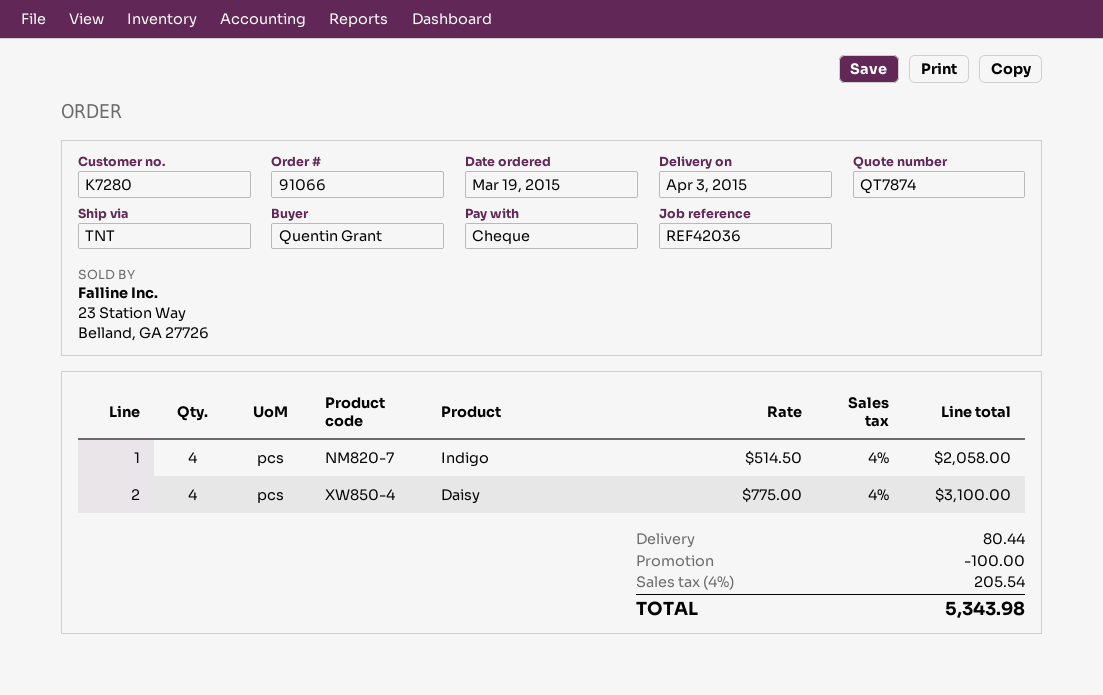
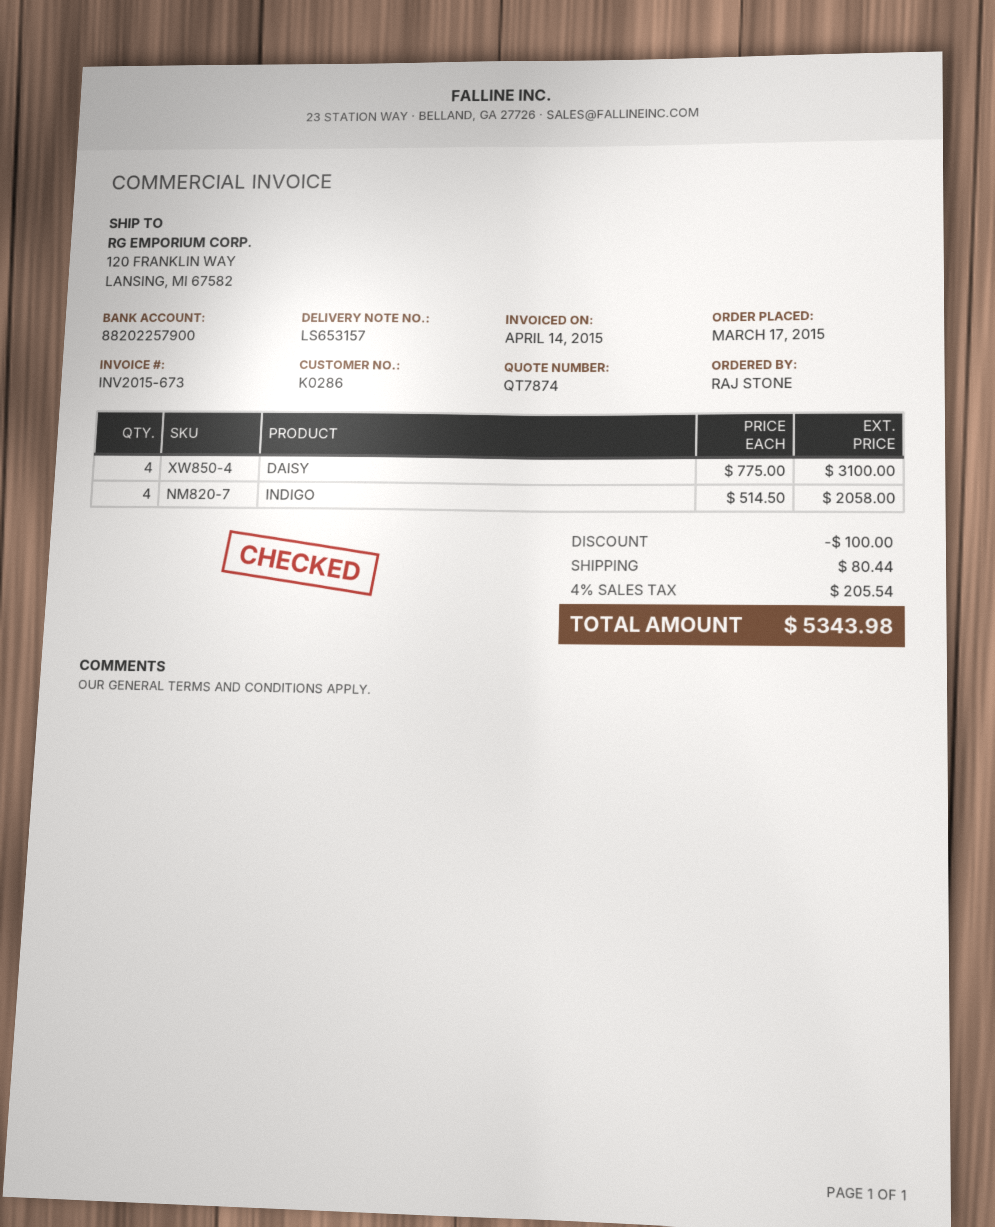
order date: 2015-03-19 -> 2015-03-17
customer number: K7280 -> K0286
ordered by: Quentin Grant -> RAJ STONE

